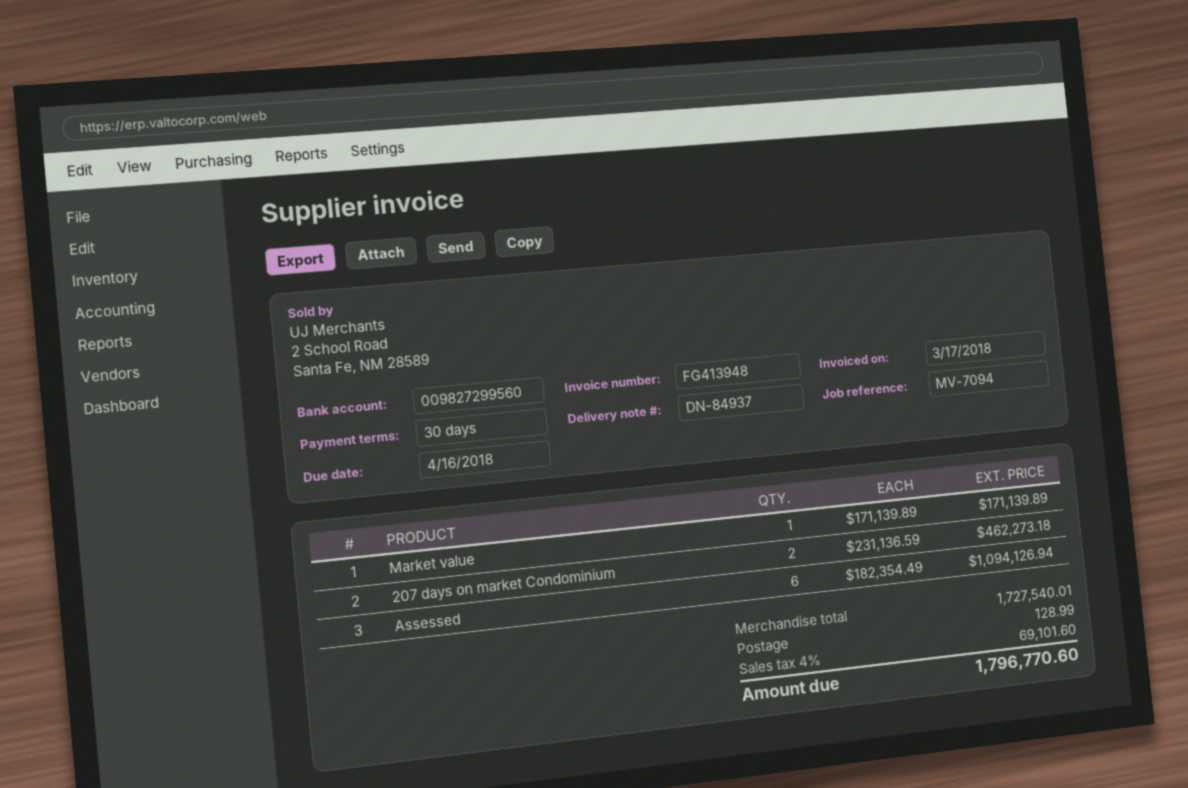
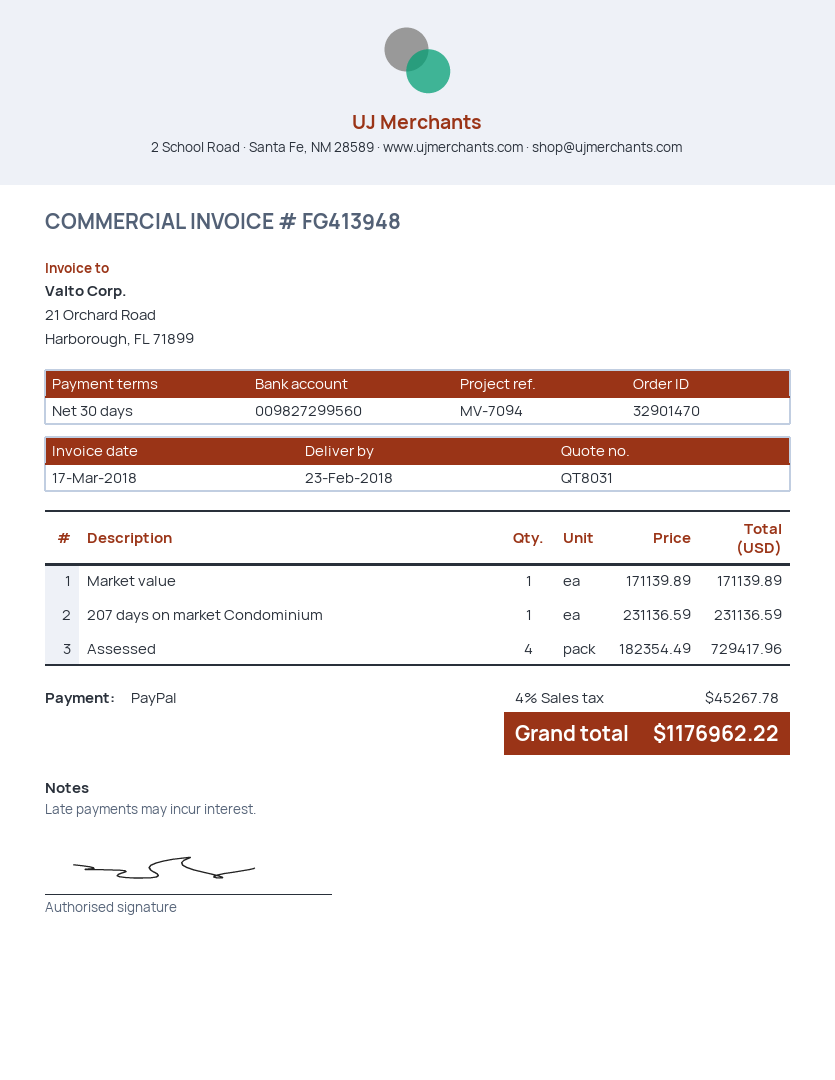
207 days on market Condominium: 2 x 231136.59 = 462273.18 -> 1 x 231136.59 = 231136.59
Assessed: 6 x 182354.49 = 1094126.94 -> 4 x 182354.49 = 729417.96
shipping: 128.99 -> none
tax: 4% = 69101.60 -> 4% = 45267.78
total: 1796770.60 -> 1176962.22

